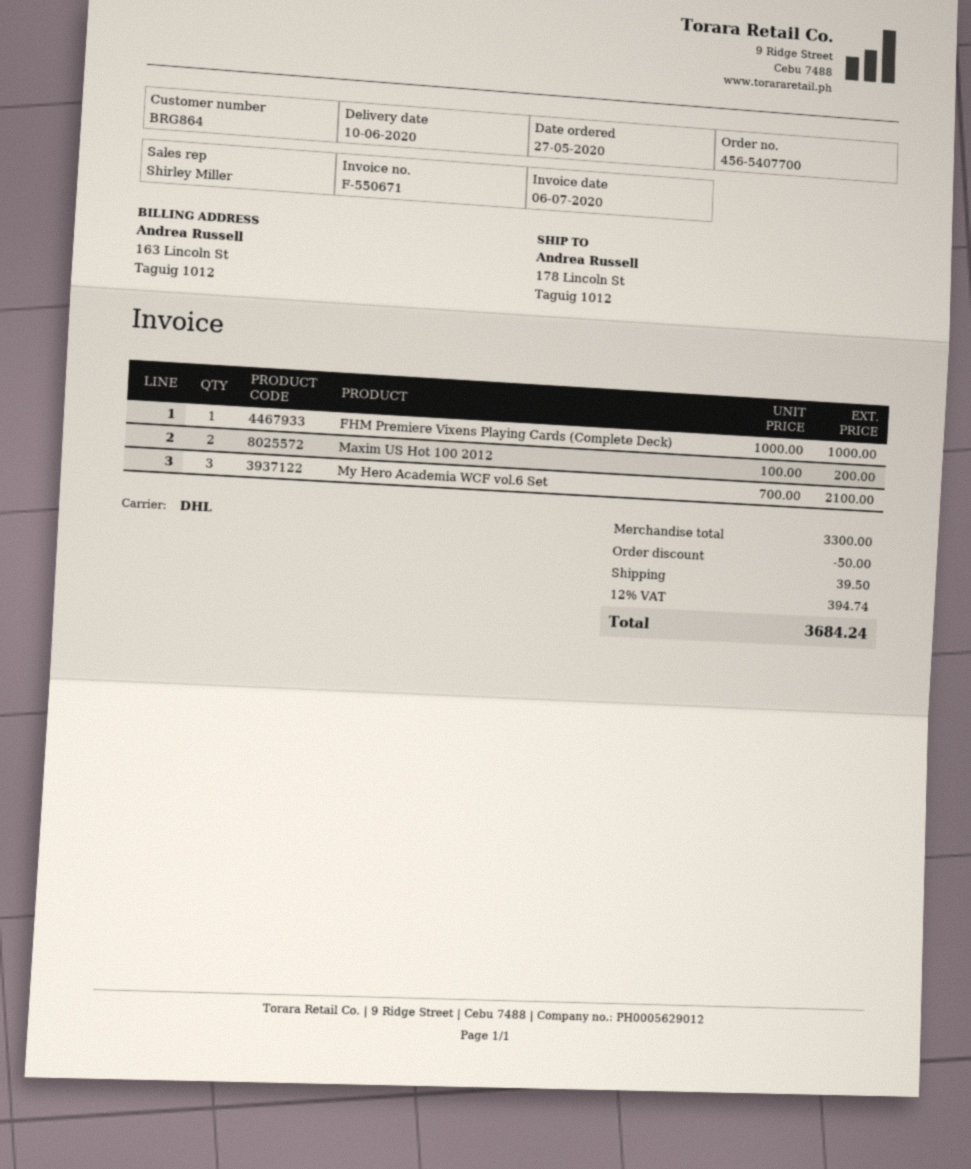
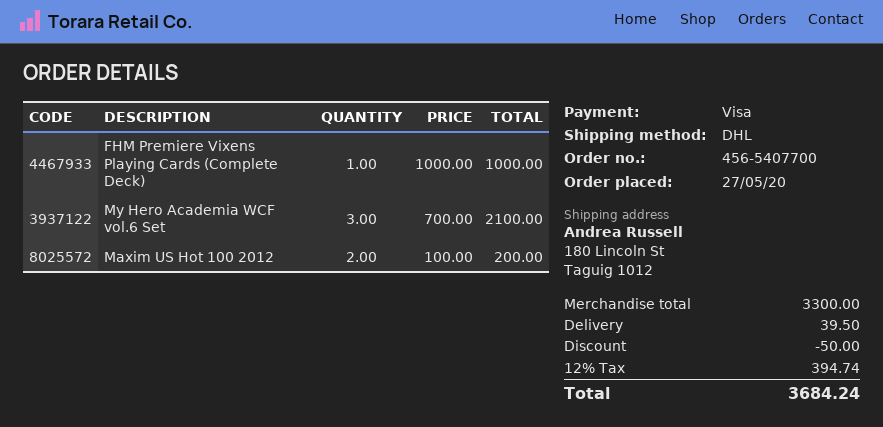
ship to: 178 Lincoln St, Taguig 1012 -> 180 Lincoln St, Taguig 1012

